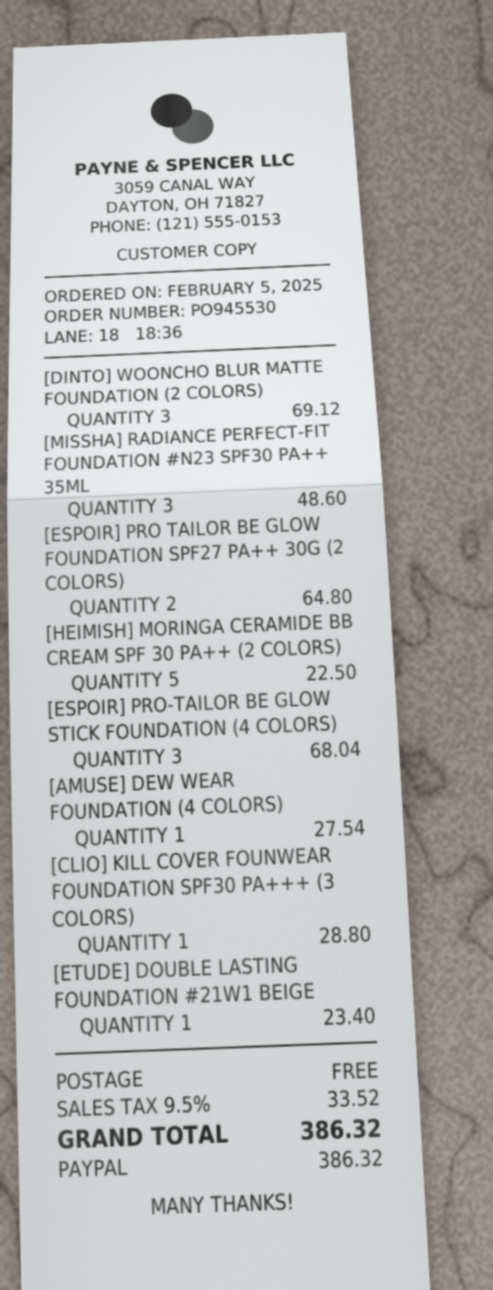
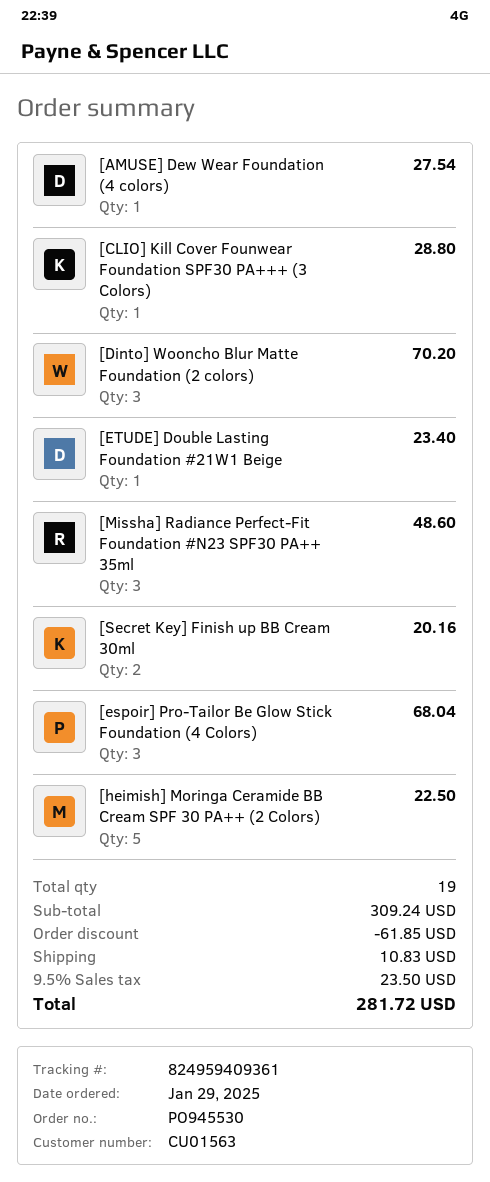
order date: 2025-02-05 -> 2025-01-29
[DINTO] WOONCHO BLUR MATTE FOUNDATION (2 COLORS): 3 for 69.12 -> 3 for 70.20
[ESPOIR] PRO TAILOR BE GLOW FOUNDATION SPF27 PA++ 30G (2 COLORS): 2 for 64.80 -> none
[Secret Key] Finish up BB Cream 30ml: none -> 2 for 20.16
discount: none -> 61.85
shipping: 0.00 -> 10.83
tax: 9.5% = 33.52 -> 9.5% = 23.50
total: 386.32 -> 281.72

